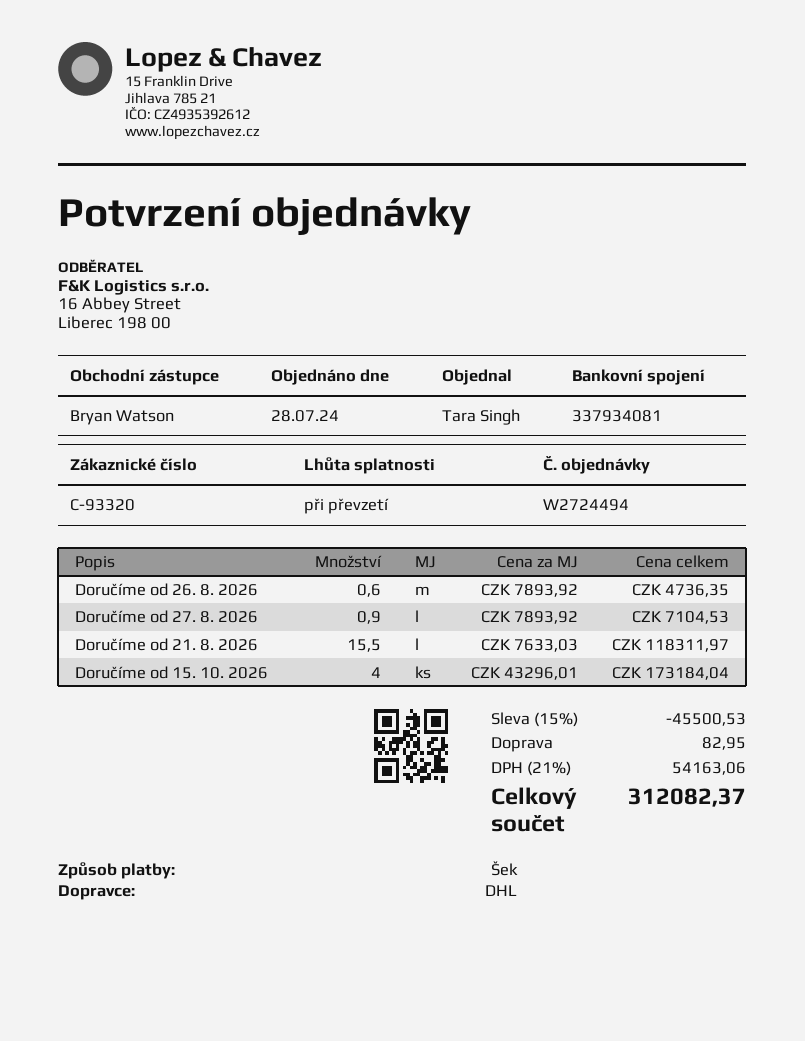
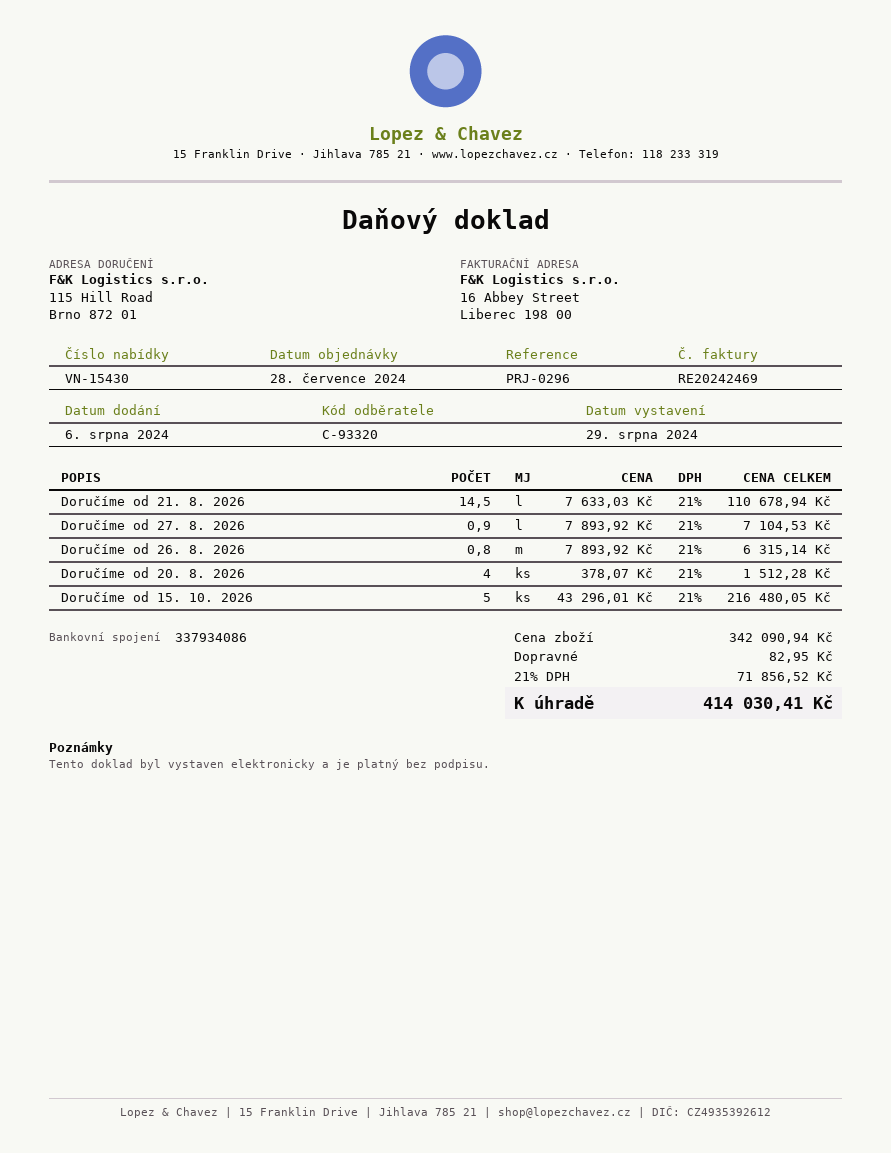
bank account: 337934081 -> 337934086
Doručíme od 26. 8. 2026: 0.6 x 7893.92 = 4736.35 -> 0.8 x 7893.92 = 6315.14
Doručíme od 21. 8. 2026: 15.5 x 7633.03 = 118311.97 -> 14.5 x 7633.03 = 110678.94
Doručíme od 15. 10. 2026: 4 x 43296.01 = 173184.04 -> 5 x 43296.01 = 216480.05
Doručíme od 20. 8. 2026: none -> 4 x 378.07 = 1512.28
discount: 15% = 45500.53 -> none
tax: 21% = 54163.06 -> 21% = 71856.52
total: 312082.37 -> 414030.41

